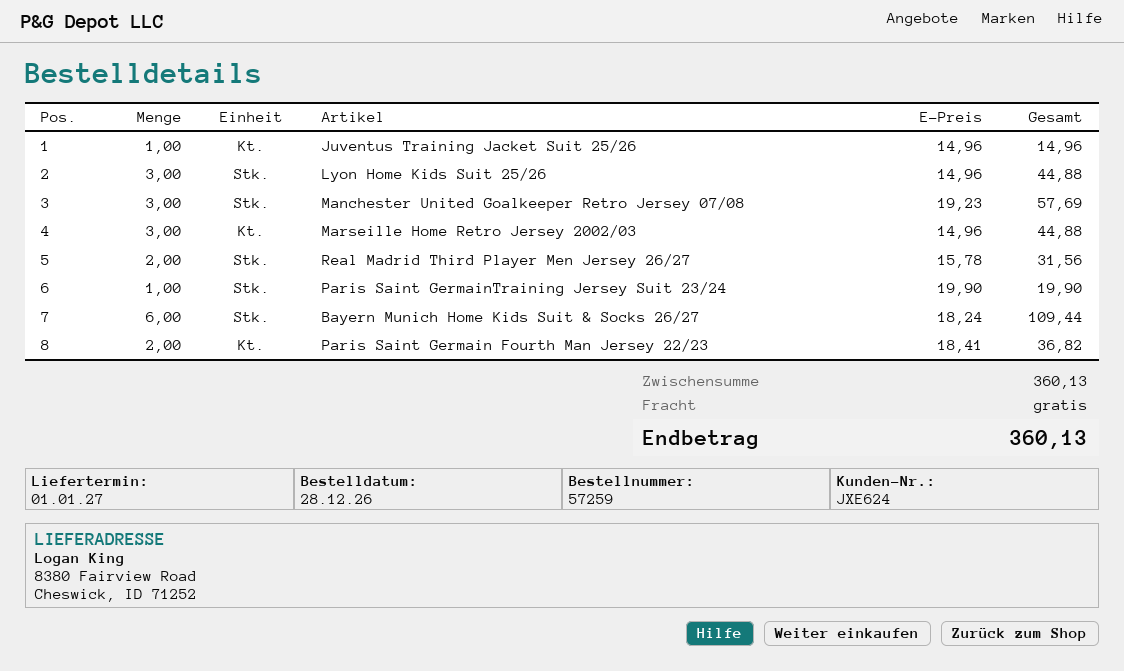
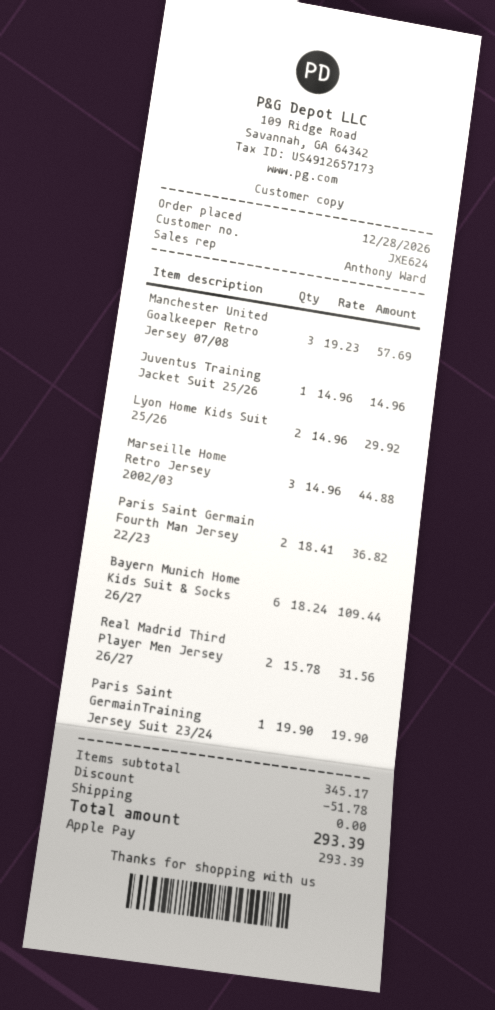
Lyon Home Kids Suit 25/26: 3 x 14.96 = 44.88 -> 2 x 14.96 = 29.92
subtotal: 360.13 -> 345.17
discount: none -> 51.78
total: 360.13 -> 293.39

